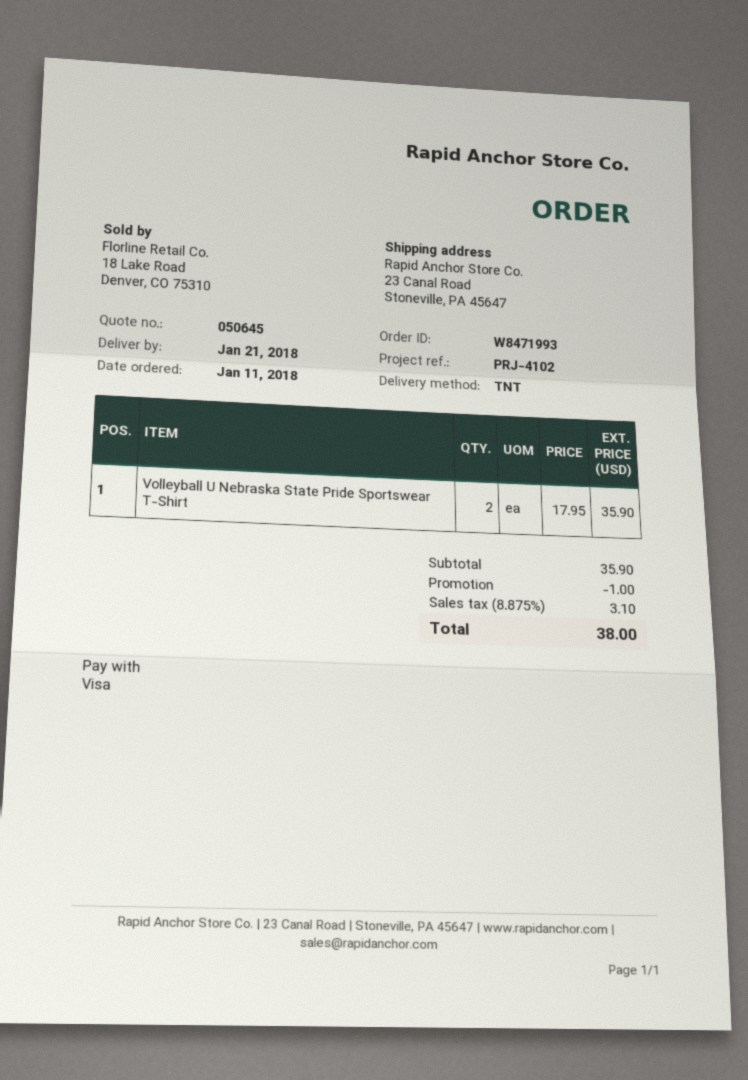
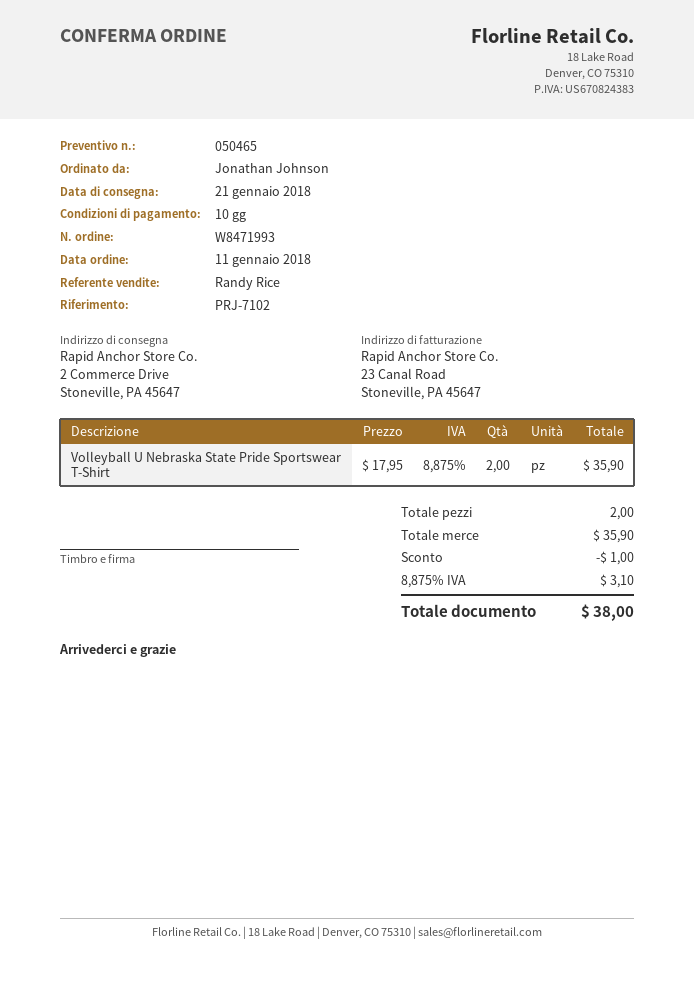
quote number: 050645 -> 050465
reference: PRJ-4102 -> PRJ-7102
ship to: 23 Canal Road, Stoneville, PA 45647 -> 2 Commerce Drive, Stoneville, PA 45647

